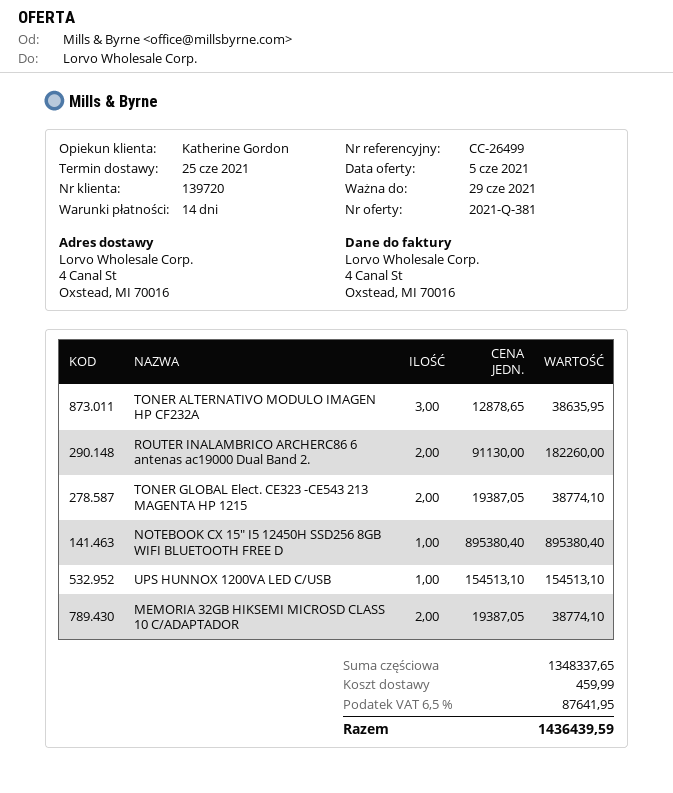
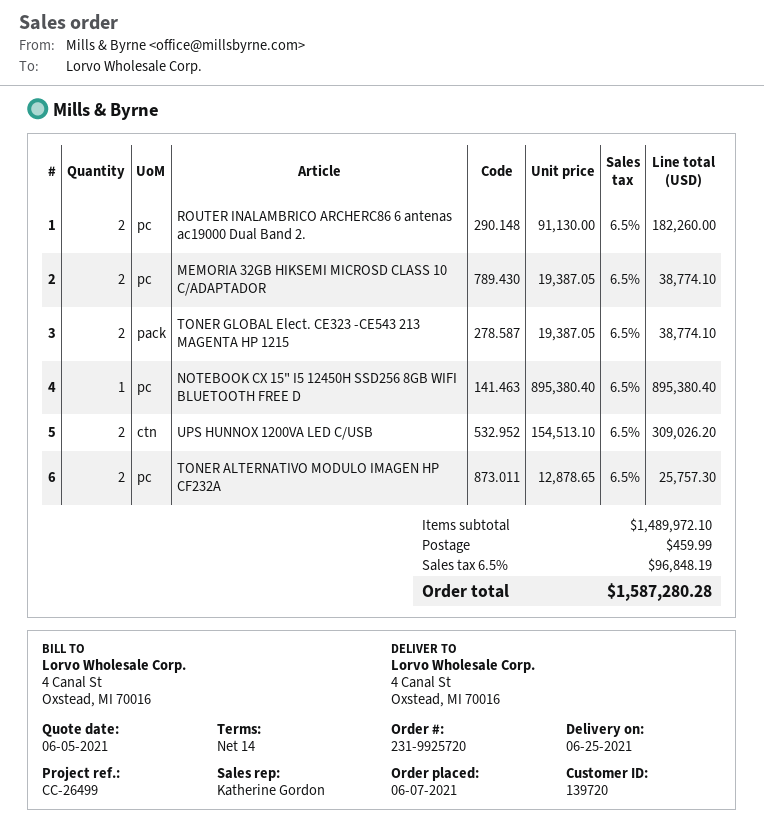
TONER ALTERNATIVO MODULO IMAGEN HP CF232A: 3 x 12878.65 = 38635.95 -> 2 x 12878.65 = 25757.30
UPS HUNNOX 1200VA LED C/USB: 1 x 154513.10 = 154513.10 -> 2 x 154513.10 = 309026.20
subtotal: 1348337.65 -> 1489972.10
tax: 6.5% = 87641.95 -> 6.5% = 96848.19
total: 1436439.59 -> 1587280.28

